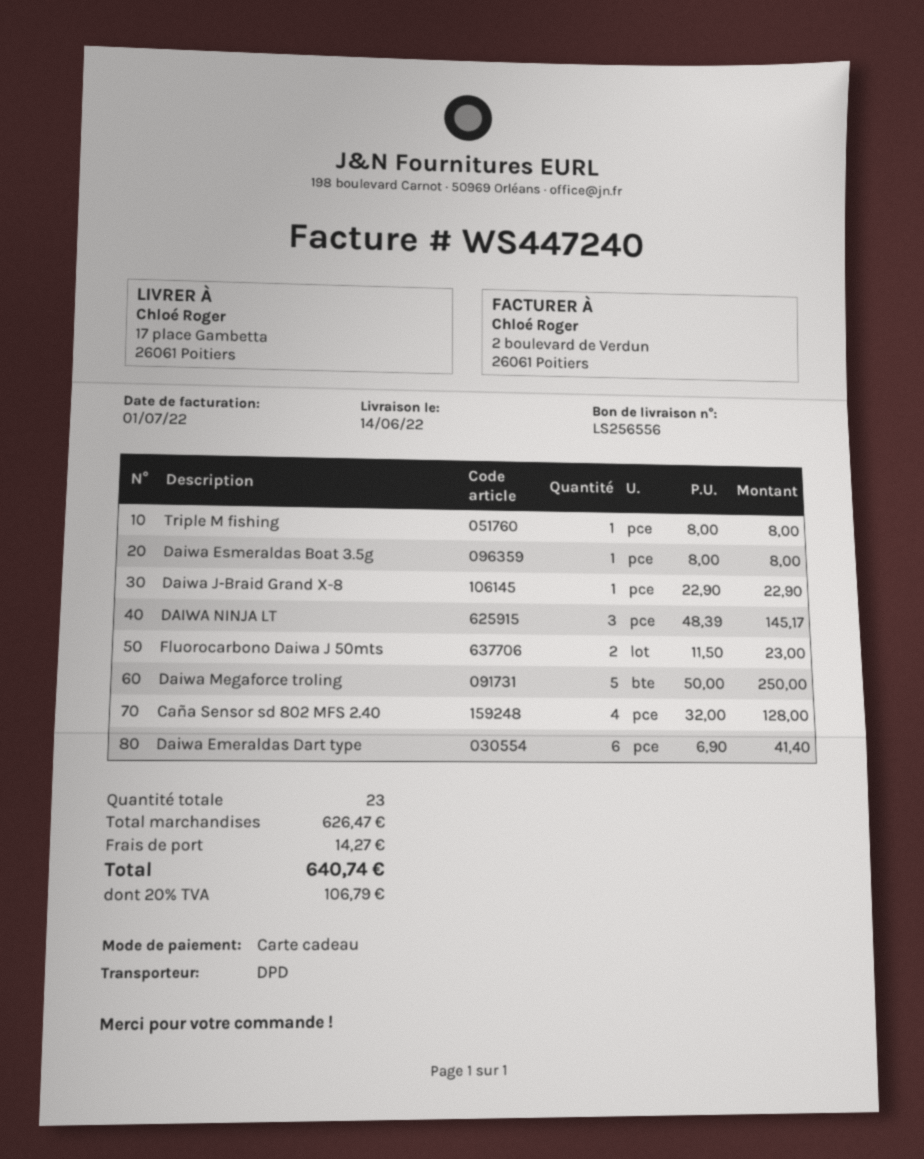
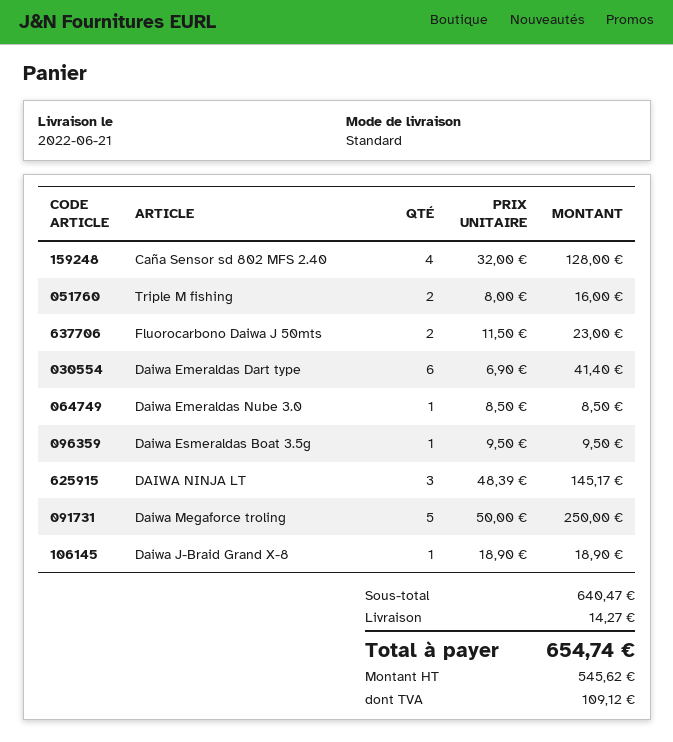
delivery date: 2022-06-14 -> 2022-06-21
shipping method: DPD -> standard
Triple M fishing: 1 x 8.00 = 8.00 -> 2 x 8.00 = 16.00
Daiwa Esmeraldas Boat 3.5g: 1 x 8.00 = 8.00 -> 1 x 9.50 = 9.50
Daiwa J-Braid Grand X-8: 1 x 22.90 = 22.90 -> 1 x 18.90 = 18.90
Daiwa Emeraldas Nube 3.0: none -> 1 x 8.50 = 8.50
subtotal: 626.47 -> 640.47
tax: 106.79 -> 109.12
total: 640.74 -> 654.74

